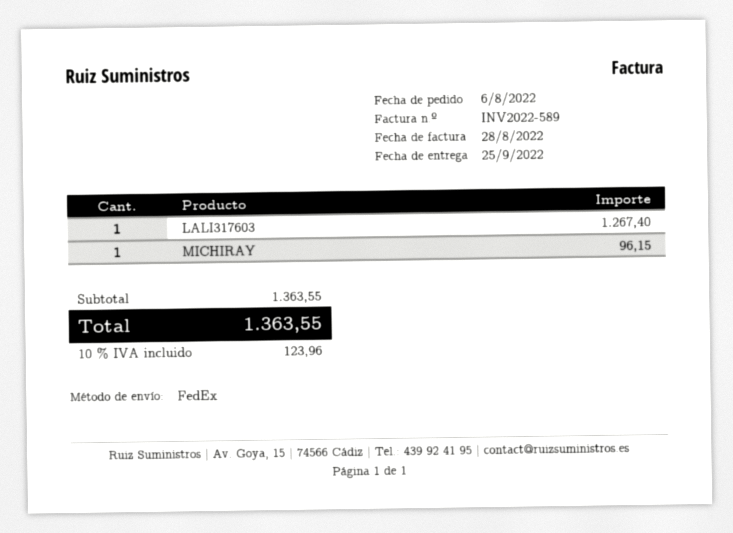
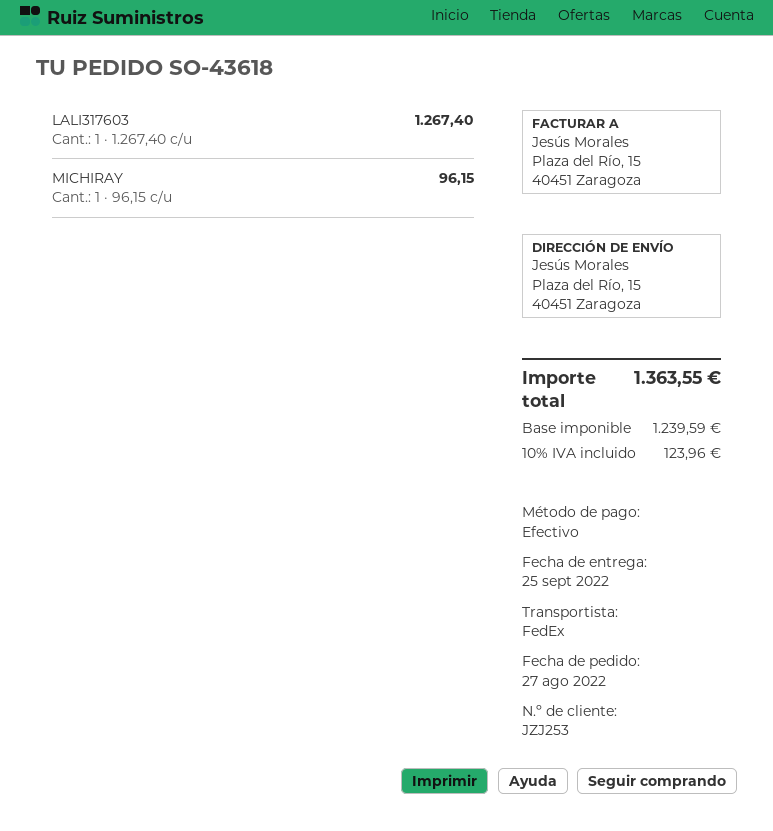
order date: 2022-08-06 -> 2022-08-27

